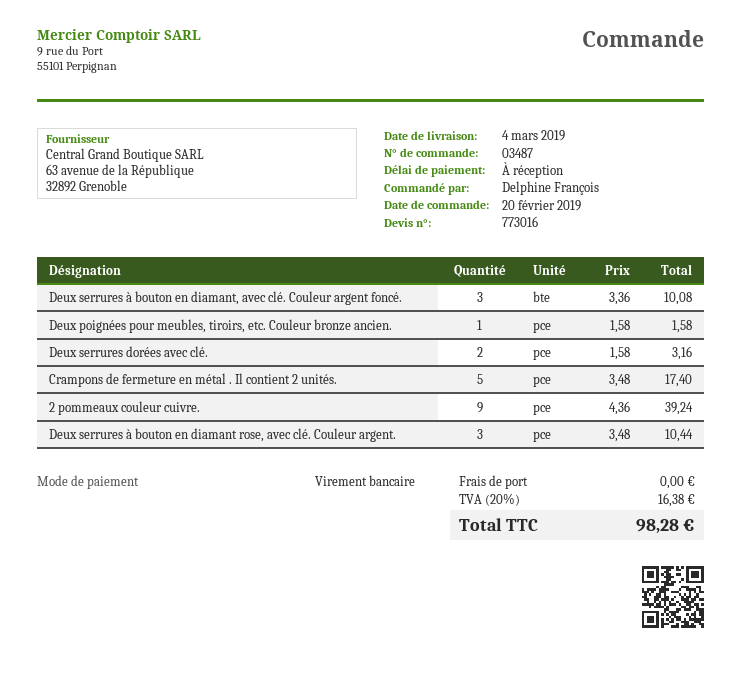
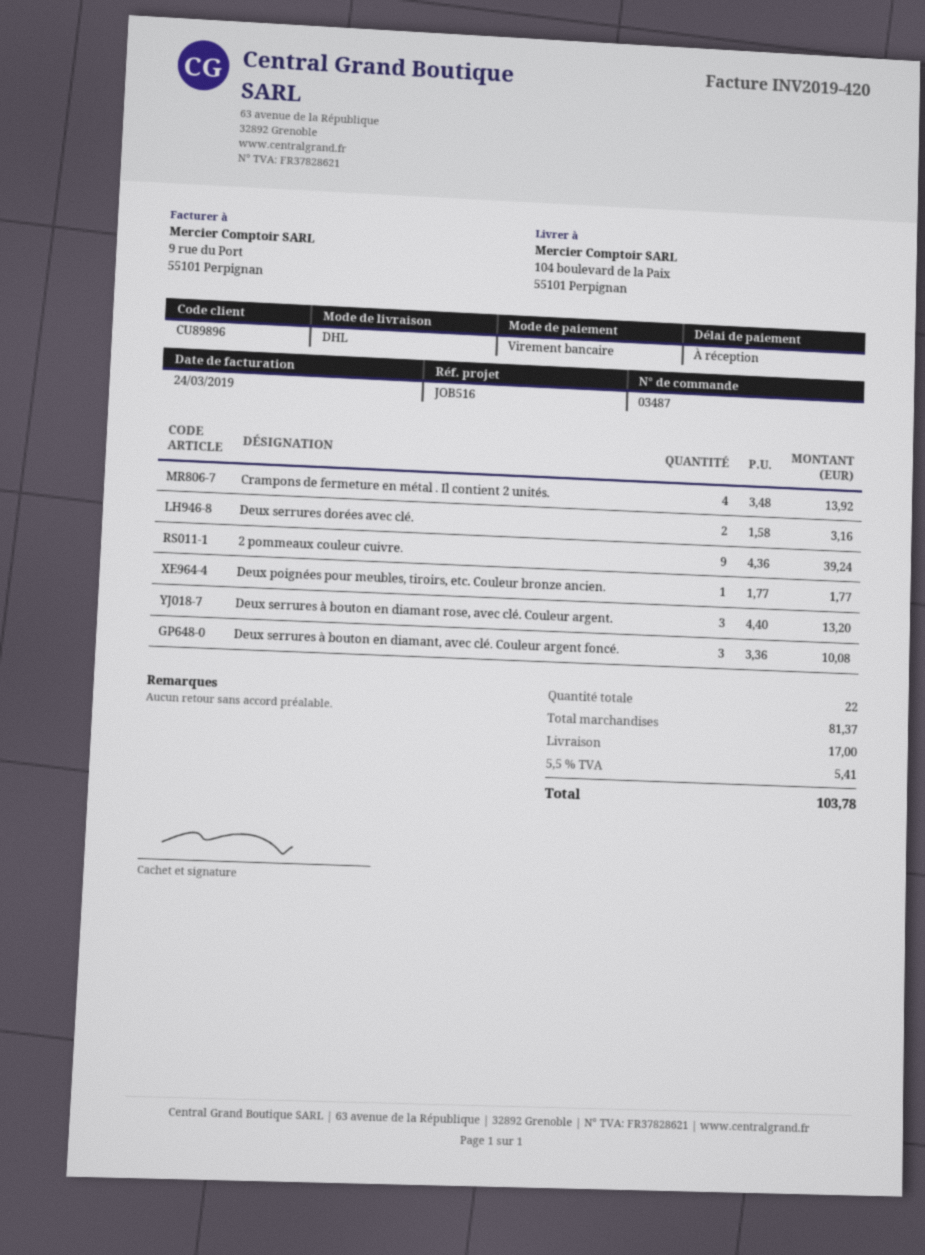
Deux poignées pour meubles, tiroirs, etc. Couleur bronze ancien.: 1 x 1.58 = 1.58 -> 1 x 1.77 = 1.77
Crampons de fermeture en métal . Il contient 2 unités.: 5 x 3.48 = 17.40 -> 4 x 3.48 = 13.92
Deux serrures à bouton en diamant rose, avec clé. Couleur argent.: 3 x 3.48 = 10.44 -> 3 x 4.40 = 13.20
shipping: 0.00 -> 17.00
tax: 20% = 16.38 -> 5.5% = 5.41
total: 98.28 -> 103.78

